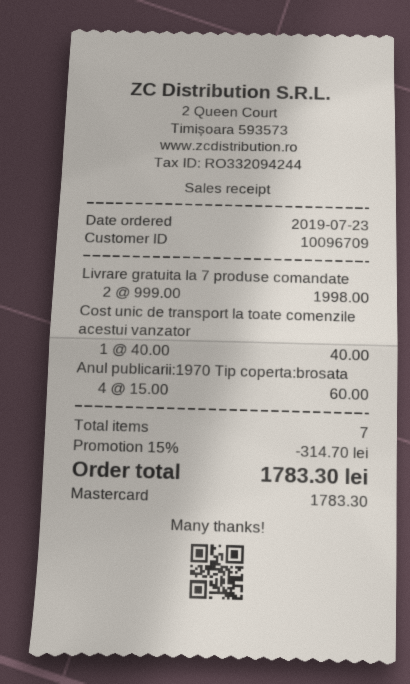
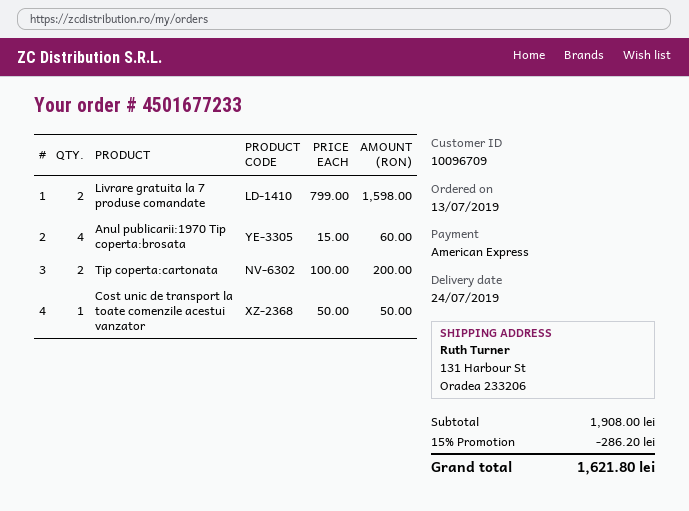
order date: 2019-07-23 -> 2019-07-13
payment method: Mastercard -> American Express
Livrare gratuita la 7 produse comandate: 2 x 999.00 = 1998.00 -> 2 x 799.00 = 1598.00
Cost unic de transport la toate comenzile acestui vanzator: 1 x 40.00 = 40.00 -> 1 x 50.00 = 50.00
Tip coperta:cartonata: none -> 2 x 100.00 = 200.00
discount: 15% = 314.70 -> 15% = 286.20
total: 1783.30 -> 1621.80

